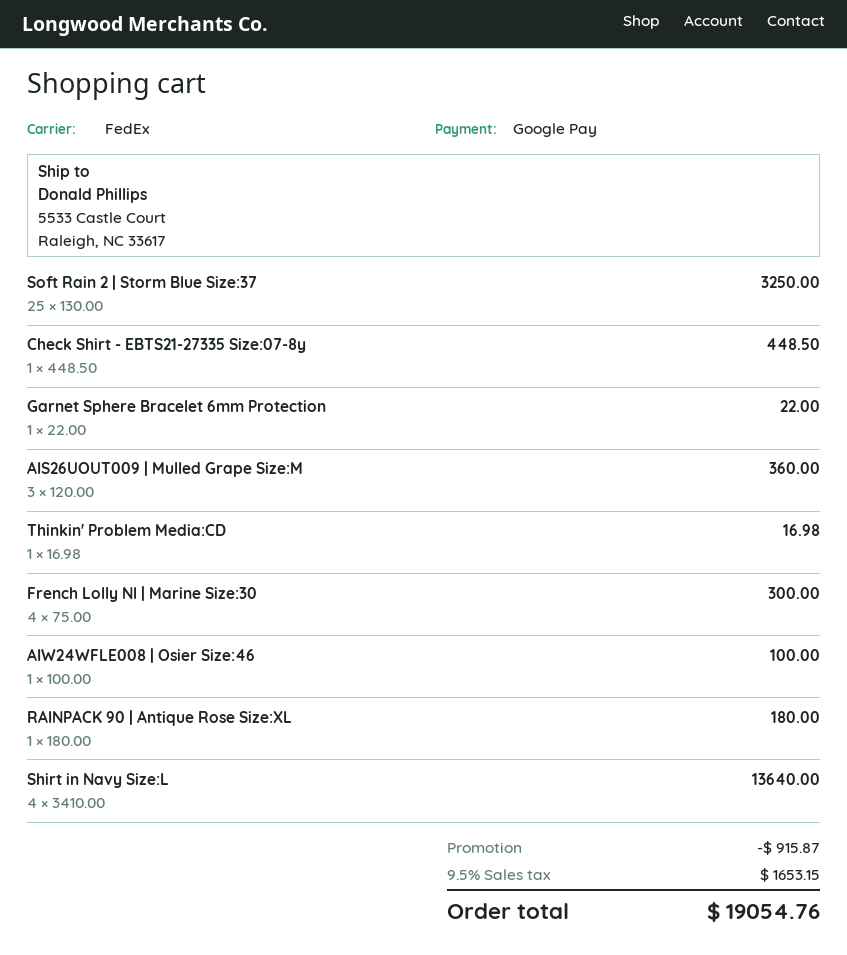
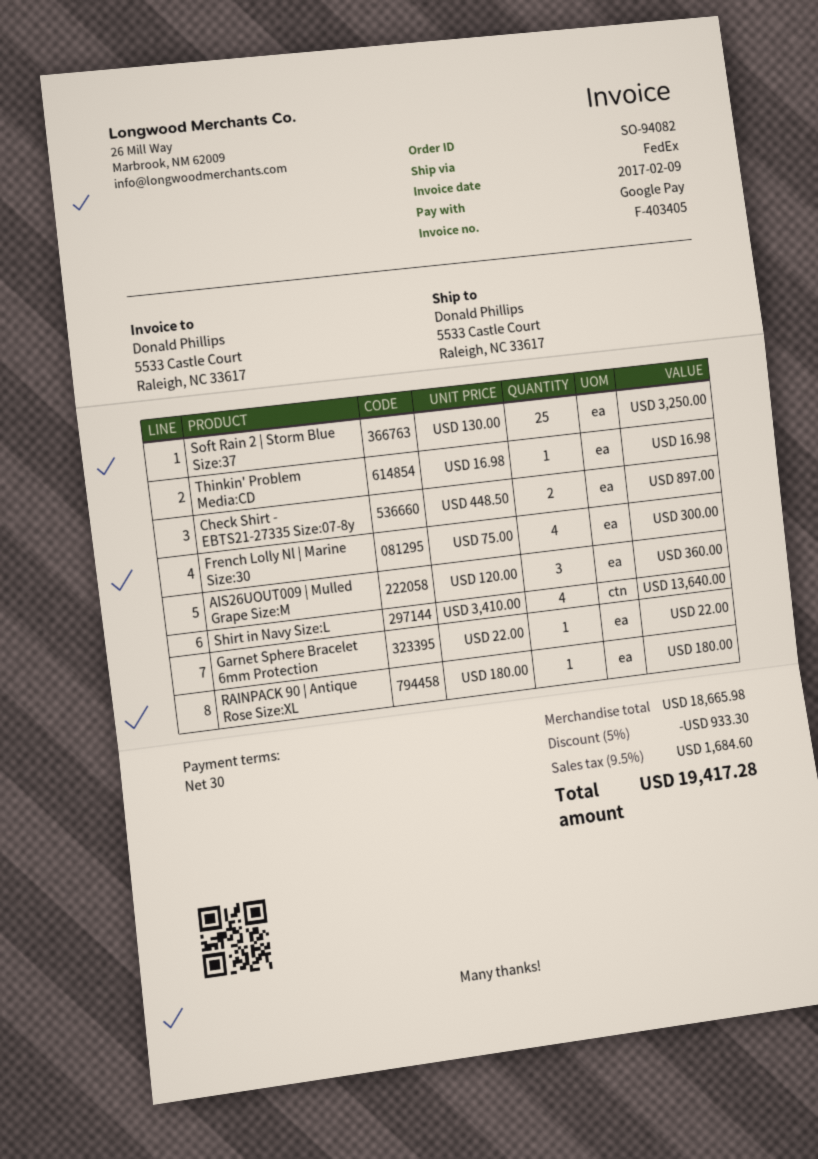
Check Shirt - EBTS21-27335 Size:07-8y: 1 x 448.50 = 448.50 -> 2 x 448.50 = 897.00
AIW24WFLE008 | Osier Size:46: 1 x 100.00 = 100.00 -> none
discount: 915.87 -> 933.30
tax: 9.5% = 1653.15 -> 9.5% = 1684.60
total: 19054.76 -> 19417.28

